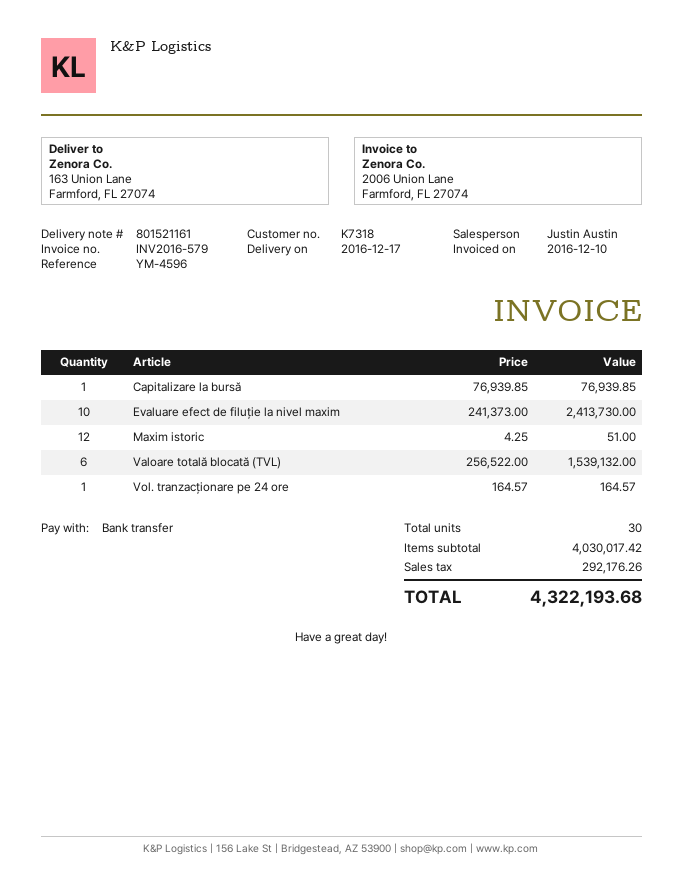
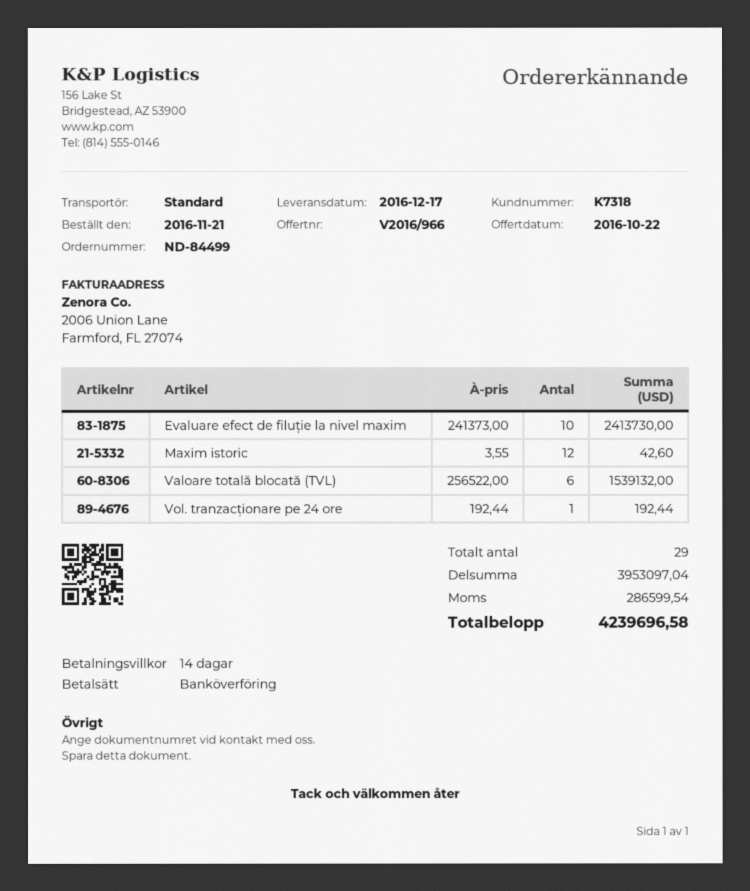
Capitalizare la bursă: 1 x 76939.85 = 76939.85 -> none
Maxim istoric: 12 x 4.25 = 51.00 -> 12 x 3.55 = 42.60
Vol. tranzacționare pe 24 ore: 1 x 164.57 = 164.57 -> 1 x 192.44 = 192.44
total quantity: 30 -> 29
subtotal: 4030017.42 -> 3953097.04
tax: 292176.26 -> 286599.54
total: 4322193.68 -> 4239696.58

